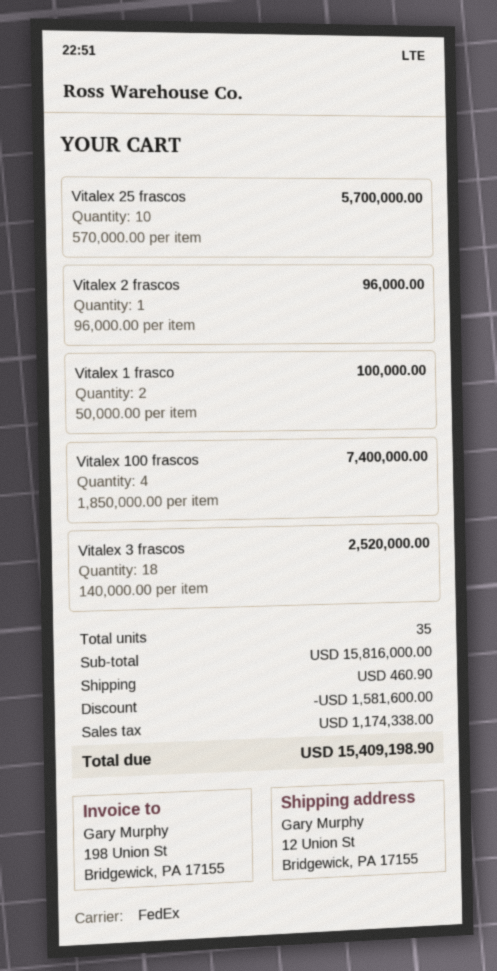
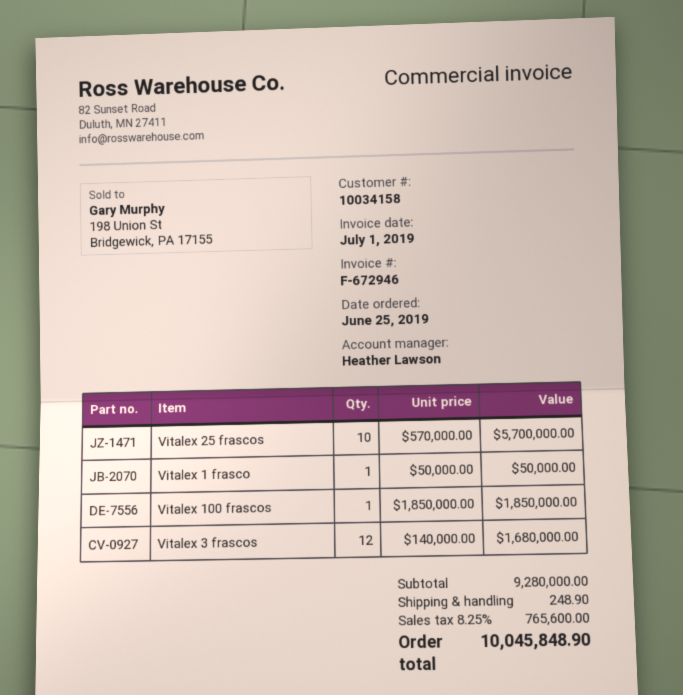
Vitalex 2 frascos: 1 x 96000.00 = 96000.00 -> none
Vitalex 1 frasco: 2 x 50000.00 = 100000.00 -> 1 x 50000.00 = 50000.00
Vitalex 100 frascos: 4 x 1850000.00 = 7400000.00 -> 1 x 1850000.00 = 1850000.00
Vitalex 3 frascos: 18 x 140000.00 = 2520000.00 -> 12 x 140000.00 = 1680000.00
subtotal: 15816000.00 -> 9280000.00
discount: 1581600.00 -> none
shipping: 460.90 -> 248.90
tax: 1174338.00 -> 765600.00
total: 15409198.90 -> 10045848.90

